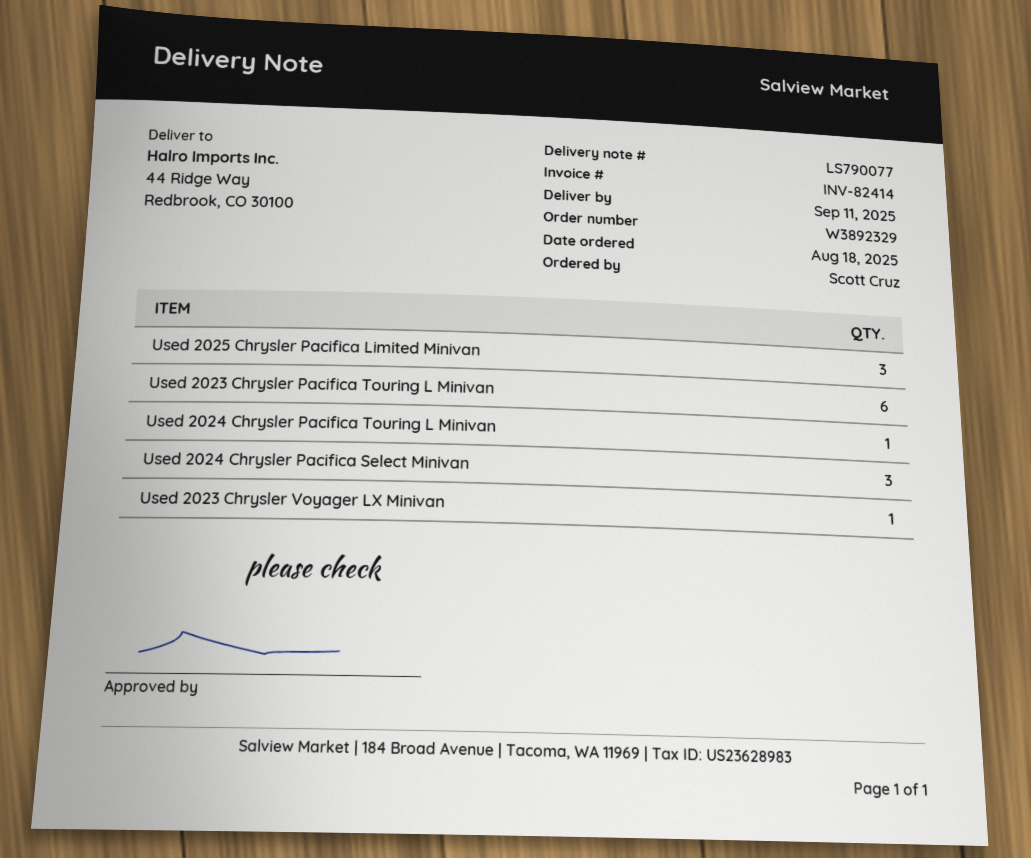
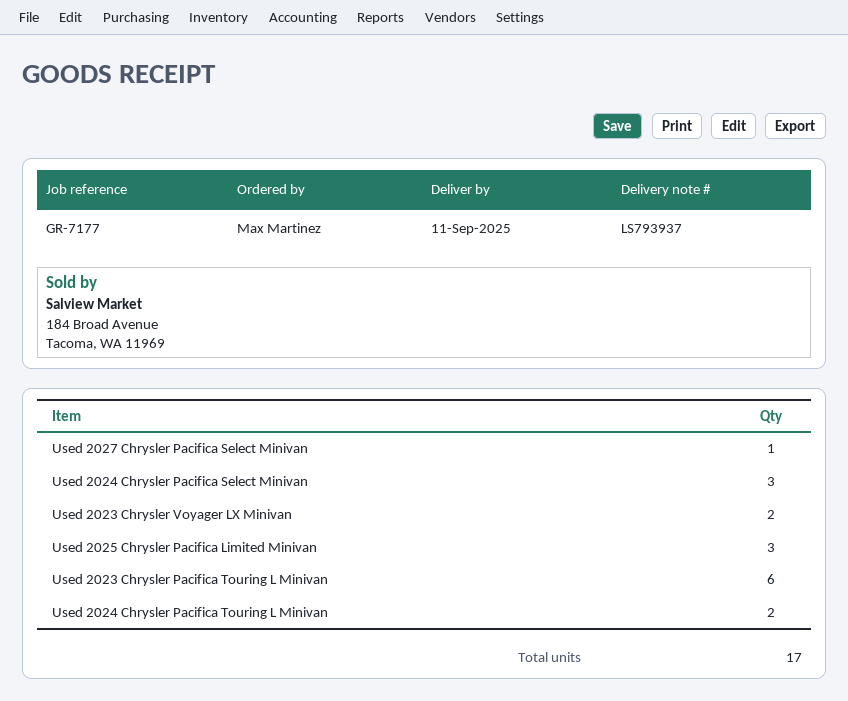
delivery note number: LS790077 -> LS793937
ordered by: Scott Cruz -> Max Martinez
Used 2024 Chrysler Pacifica Touring L Minivan: 1 -> 2
Used 2023 Chrysler Voyager LX Minivan: 1 -> 2
Used 2027 Chrysler Pacifica Select Minivan: none -> 1

